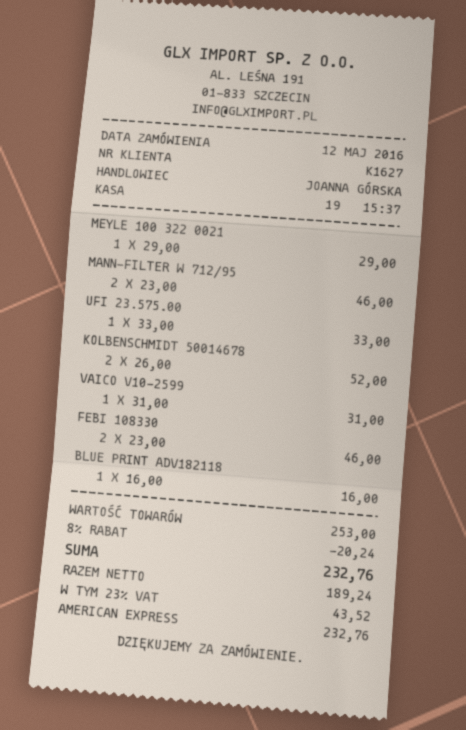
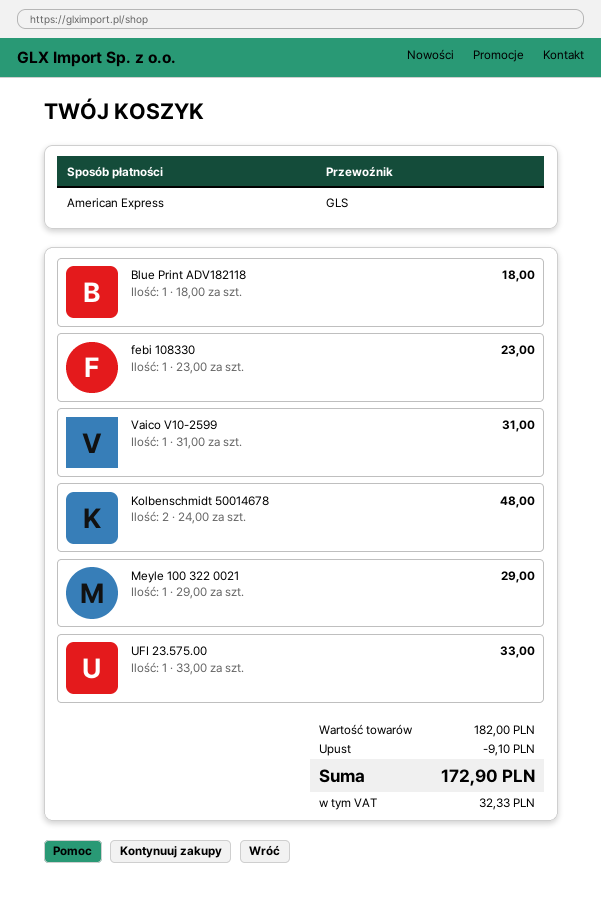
MANN-FILTER W 712/95: 2 x 23.00 = 46.00 -> none
KOLBENSCHMIDT 50014678: 2 x 26.00 = 52.00 -> 2 x 24.00 = 48.00
FEBI 108330: 2 x 23.00 = 46.00 -> 1 x 23.00 = 23.00
BLUE PRINT ADV182118: 1 x 16.00 = 16.00 -> 1 x 18.00 = 18.00
subtotal: 253.00 -> 182.00
discount: 20.24 -> 9.10
tax: 43.52 -> 32.33
total: 232.76 -> 172.90

